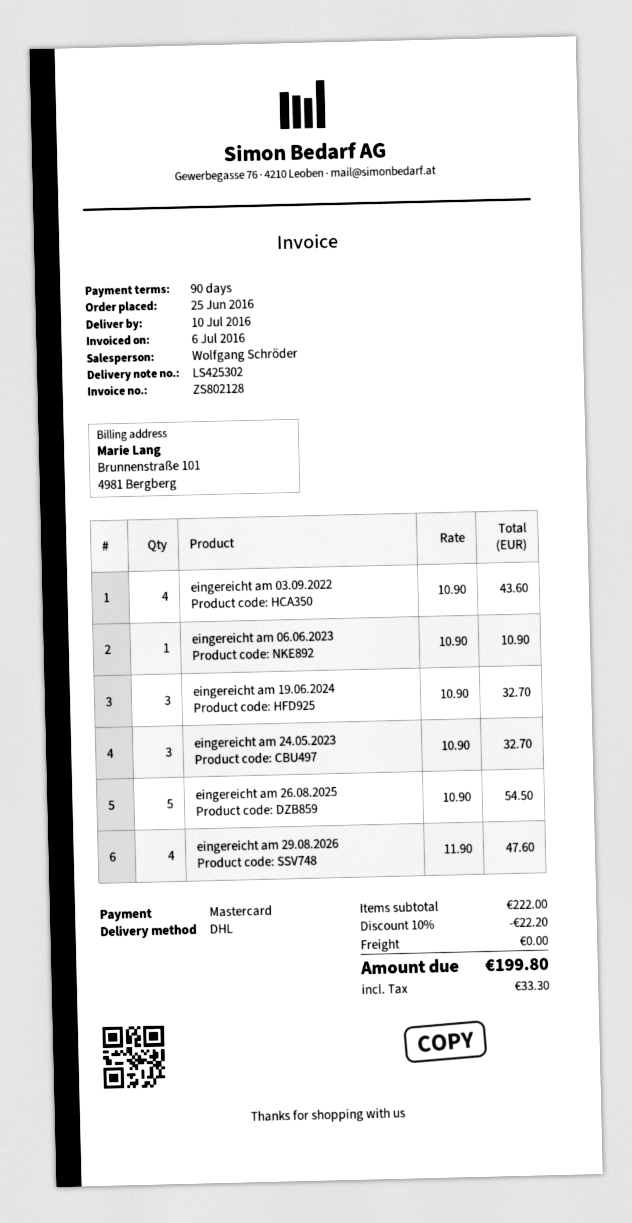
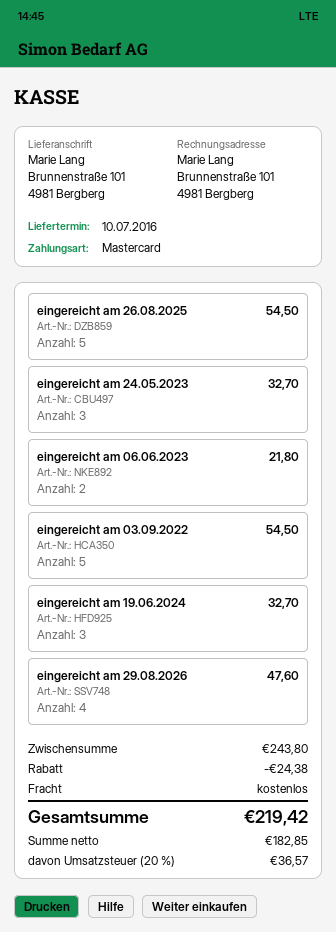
eingereicht am 03.09.2022: 4 for 43.60 -> 5 for 54.50
eingereicht am 06.06.2023: 1 for 10.90 -> 2 for 21.80
subtotal: 222.00 -> 243.80
discount: 22.20 -> 24.38
tax: 33.30 -> 36.57
total: 199.80 -> 219.42

